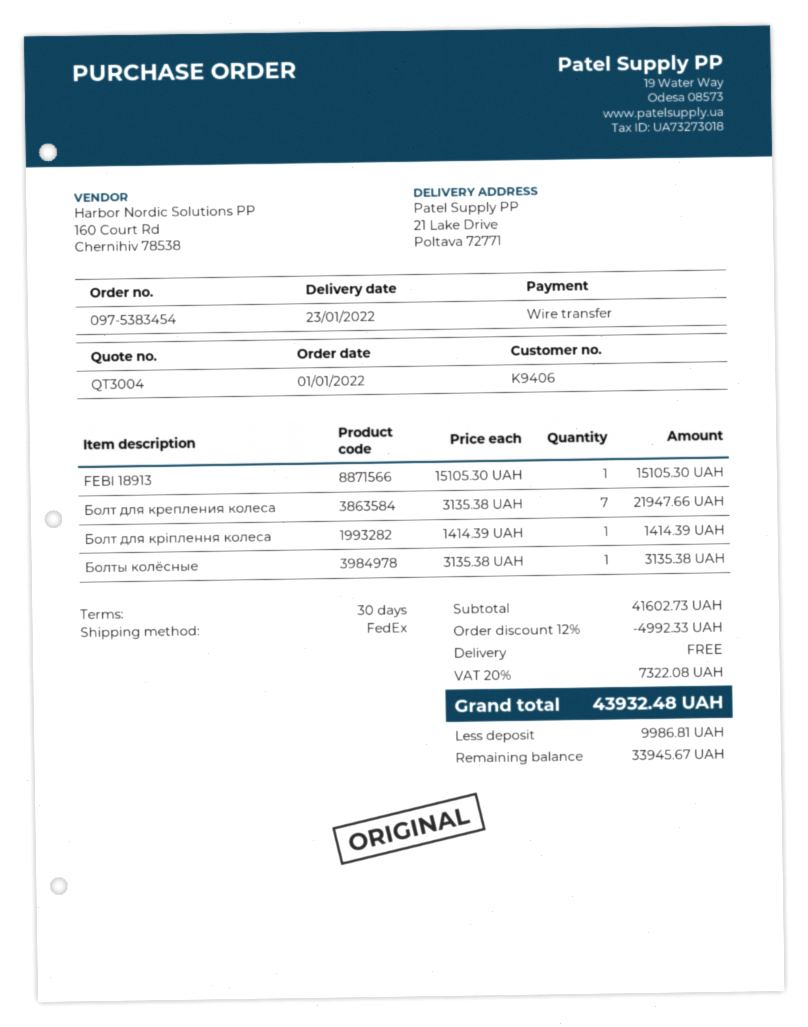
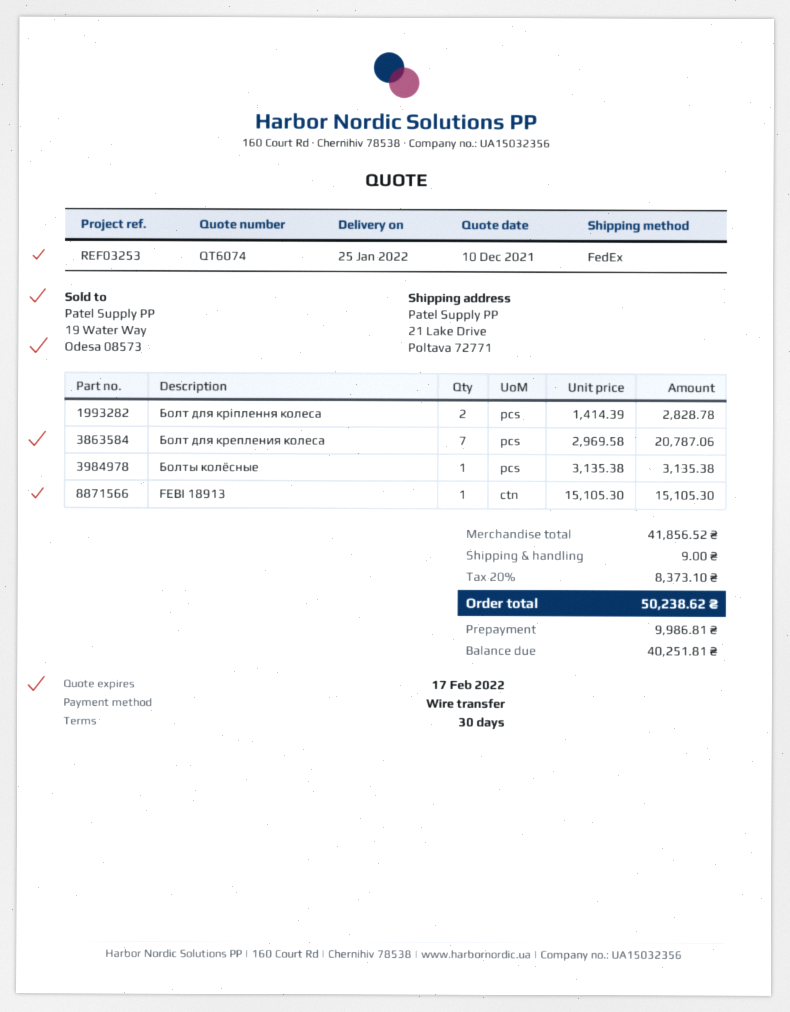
quote number: QT3004 -> QT6074
delivery date: 2022-01-23 -> 2022-01-25
Болт для крепления колеса: 7 x 3135.38 = 21947.66 -> 7 x 2969.58 = 20787.06
Болт для кріплення колеса: 1 x 1414.39 = 1414.39 -> 2 x 1414.39 = 2828.78
subtotal: 41602.73 -> 41856.52
discount: 12% = 4992.33 -> none
shipping: 0.00 -> 9.00
tax: 20% = 7322.08 -> 20% = 8373.10
total: 43932.48 -> 50238.62
balance: 33945.67 -> 40251.81

